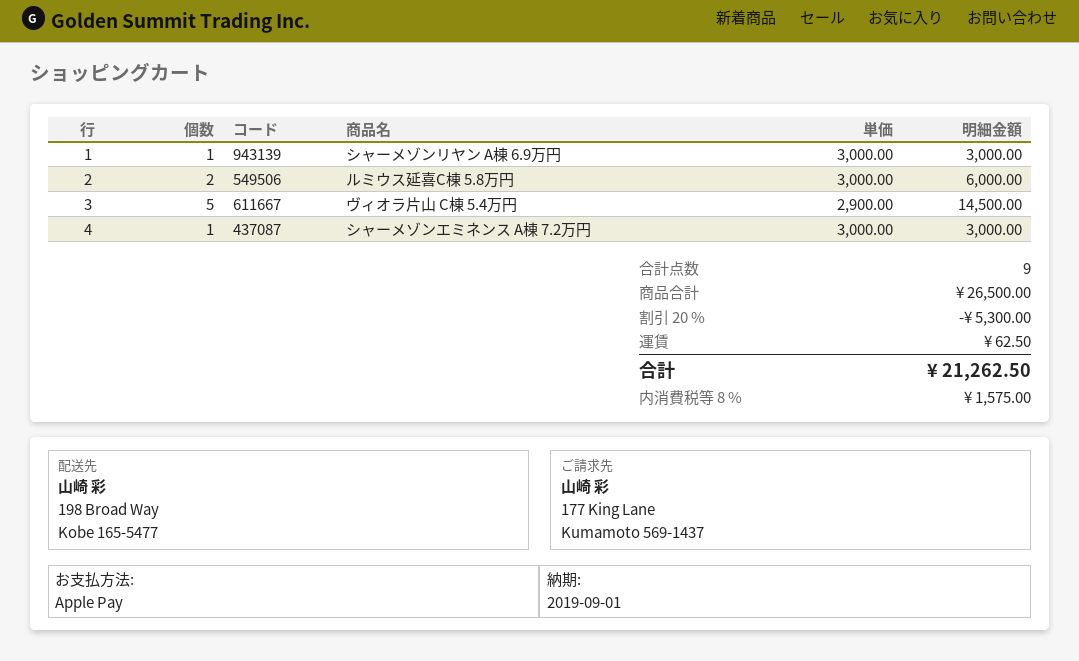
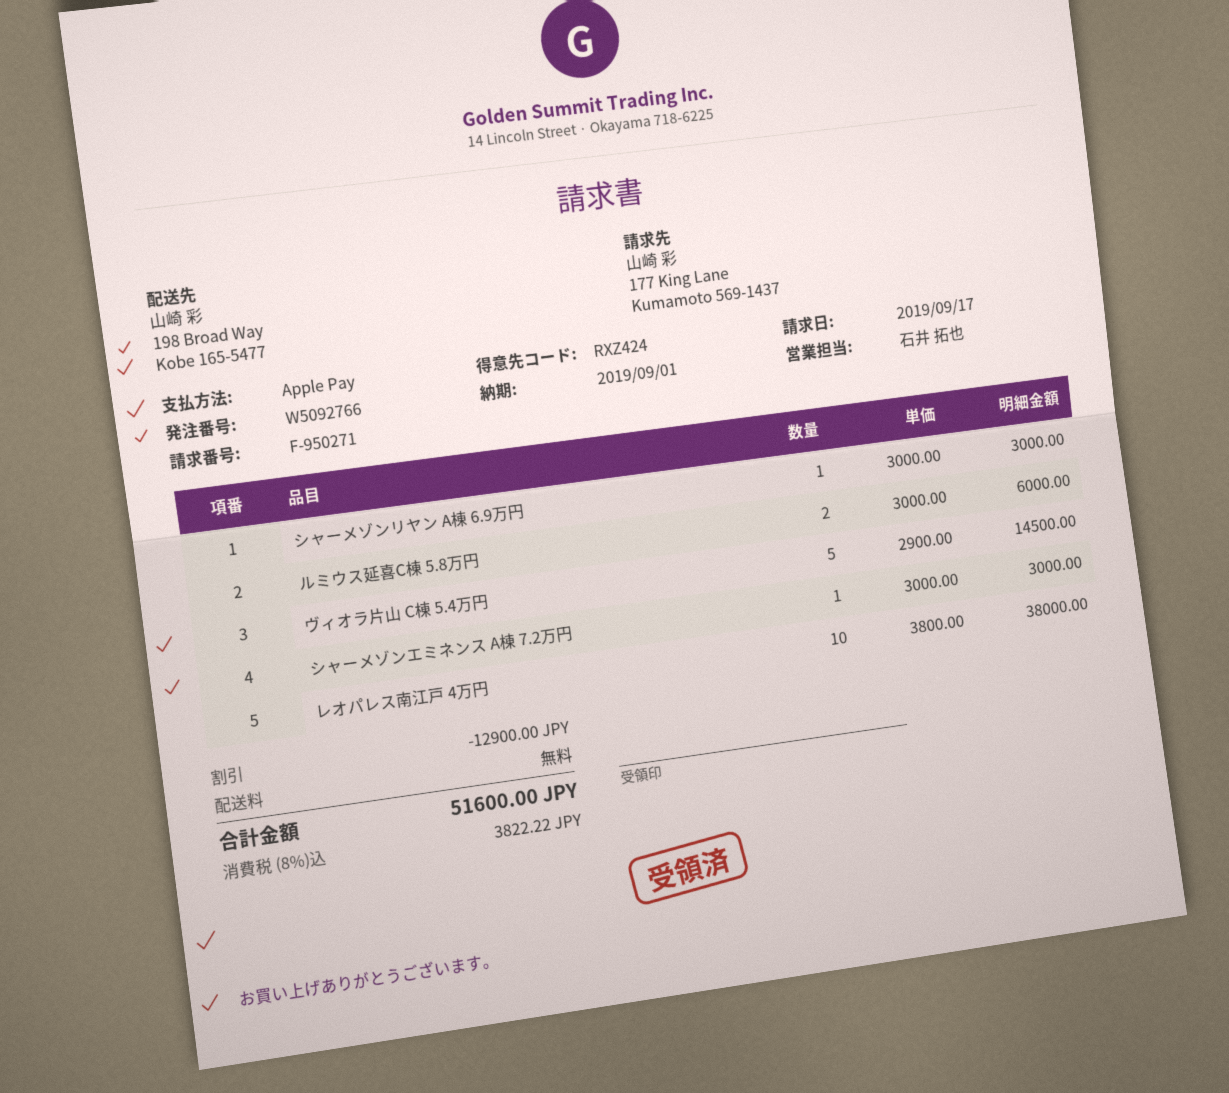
レオパレス南江戸 4万円: none -> 10 x 3800.00 = 38000.00
discount: 5300.00 -> 12900.00
shipping: 62.50 -> 0.00
tax: 8% = 1575.00 -> 8% = 3822.22
total: 21262.50 -> 51600.00

